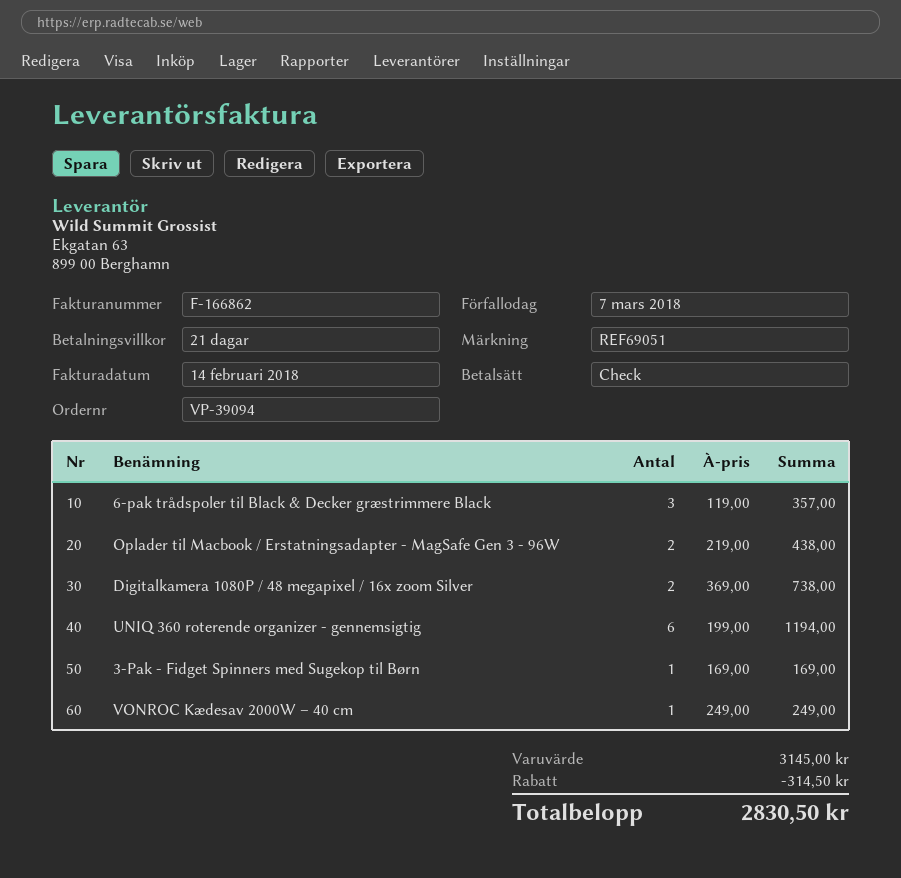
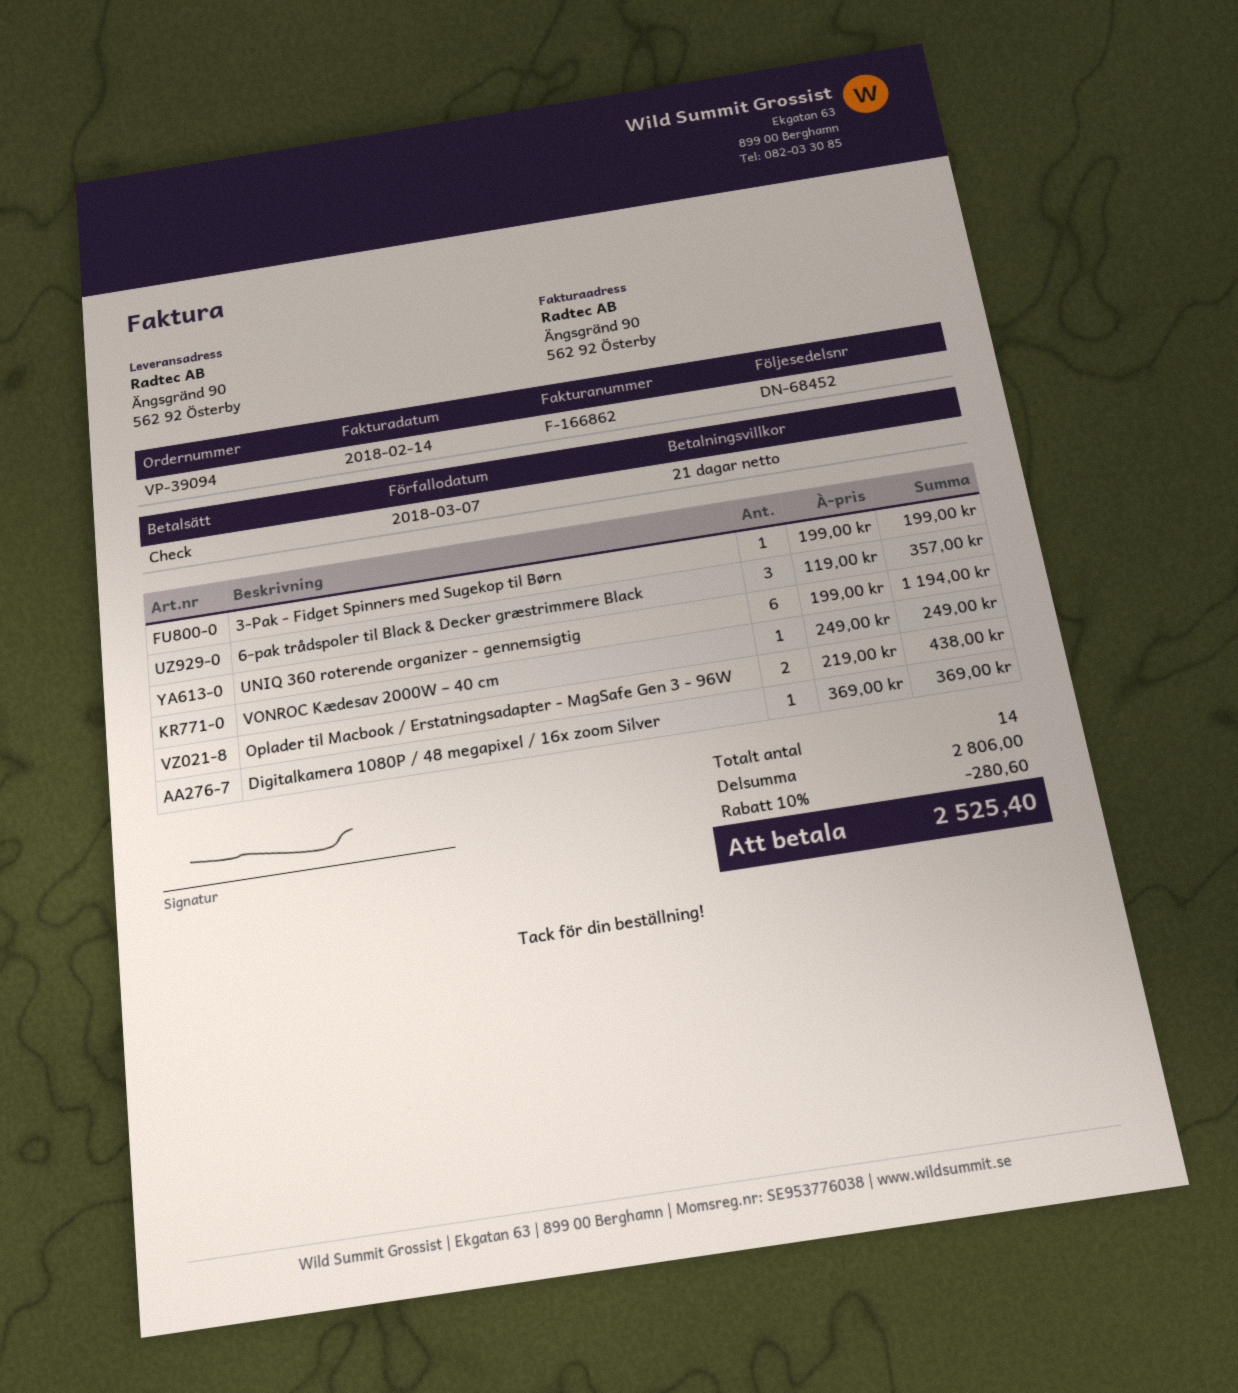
Digitalkamera 1080P / 48 megapixel / 16x zoom Silver: 2 x 369.00 = 738.00 -> 1 x 369.00 = 369.00
3-Pak - Fidget Spinners med Sugekop til Børn: 1 x 169.00 = 169.00 -> 1 x 199.00 = 199.00
subtotal: 3145.00 -> 2806.00
discount: 314.50 -> 280.60
total: 2830.50 -> 2525.40

